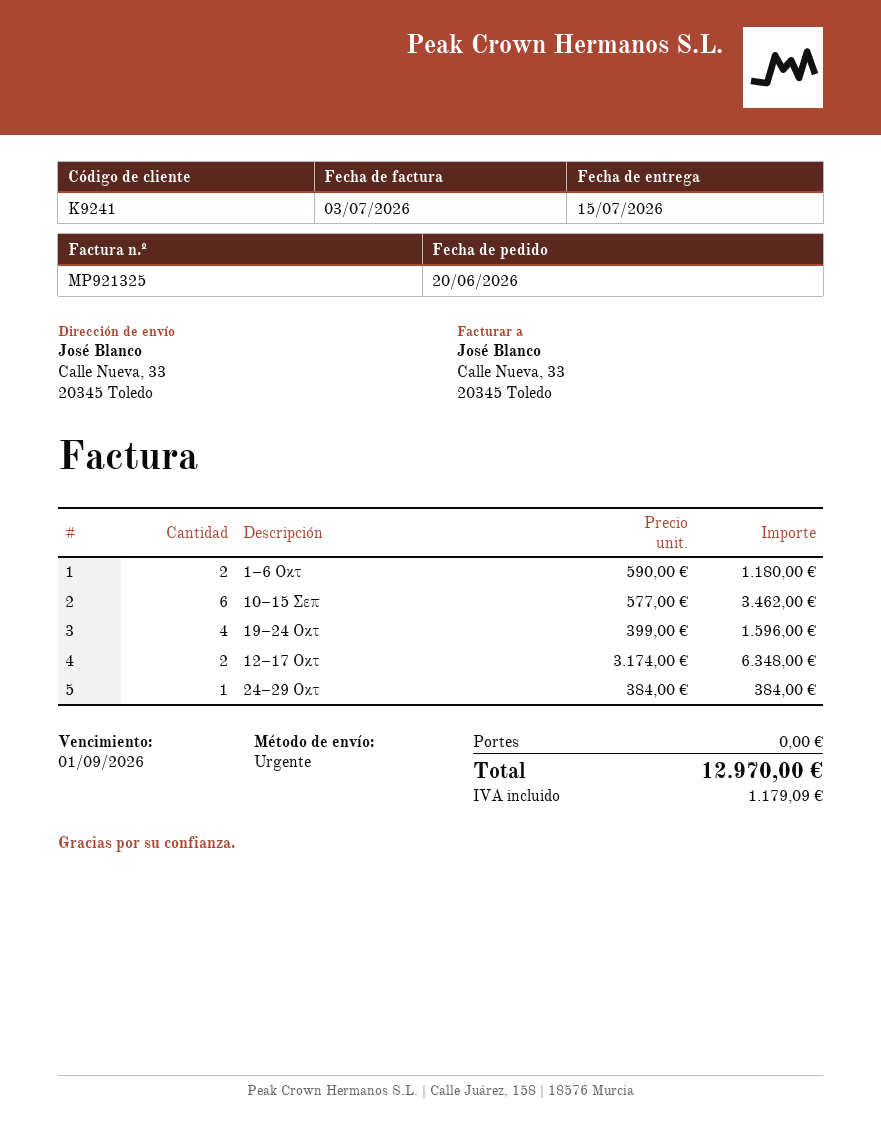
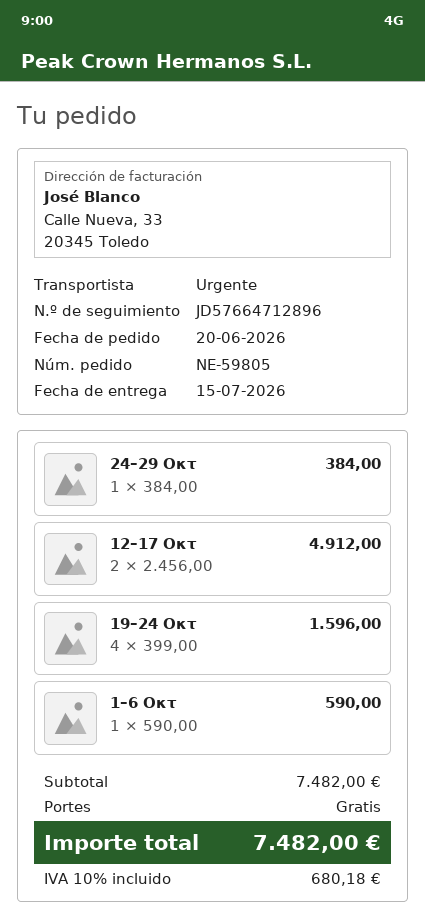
1–6 Οκτ: 2 x 590.00 = 1180.00 -> 1 x 590.00 = 590.00
10–15 Σεπ: 6 x 577.00 = 3462.00 -> none
12–17 Οκτ: 2 x 3174.00 = 6348.00 -> 2 x 2456.00 = 4912.00
tax: 1179.09 -> 680.18
total: 12970.00 -> 7482.00

